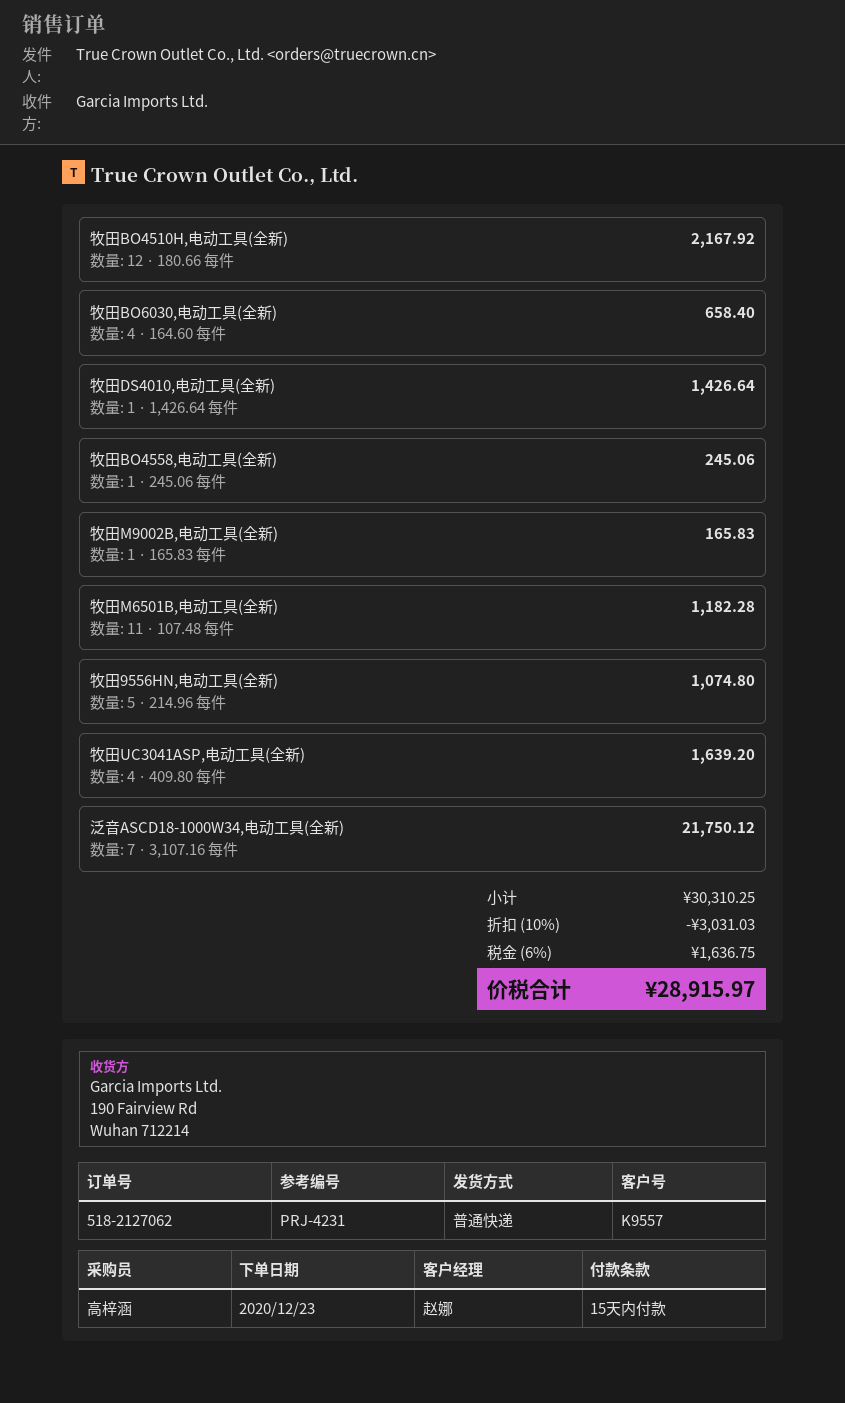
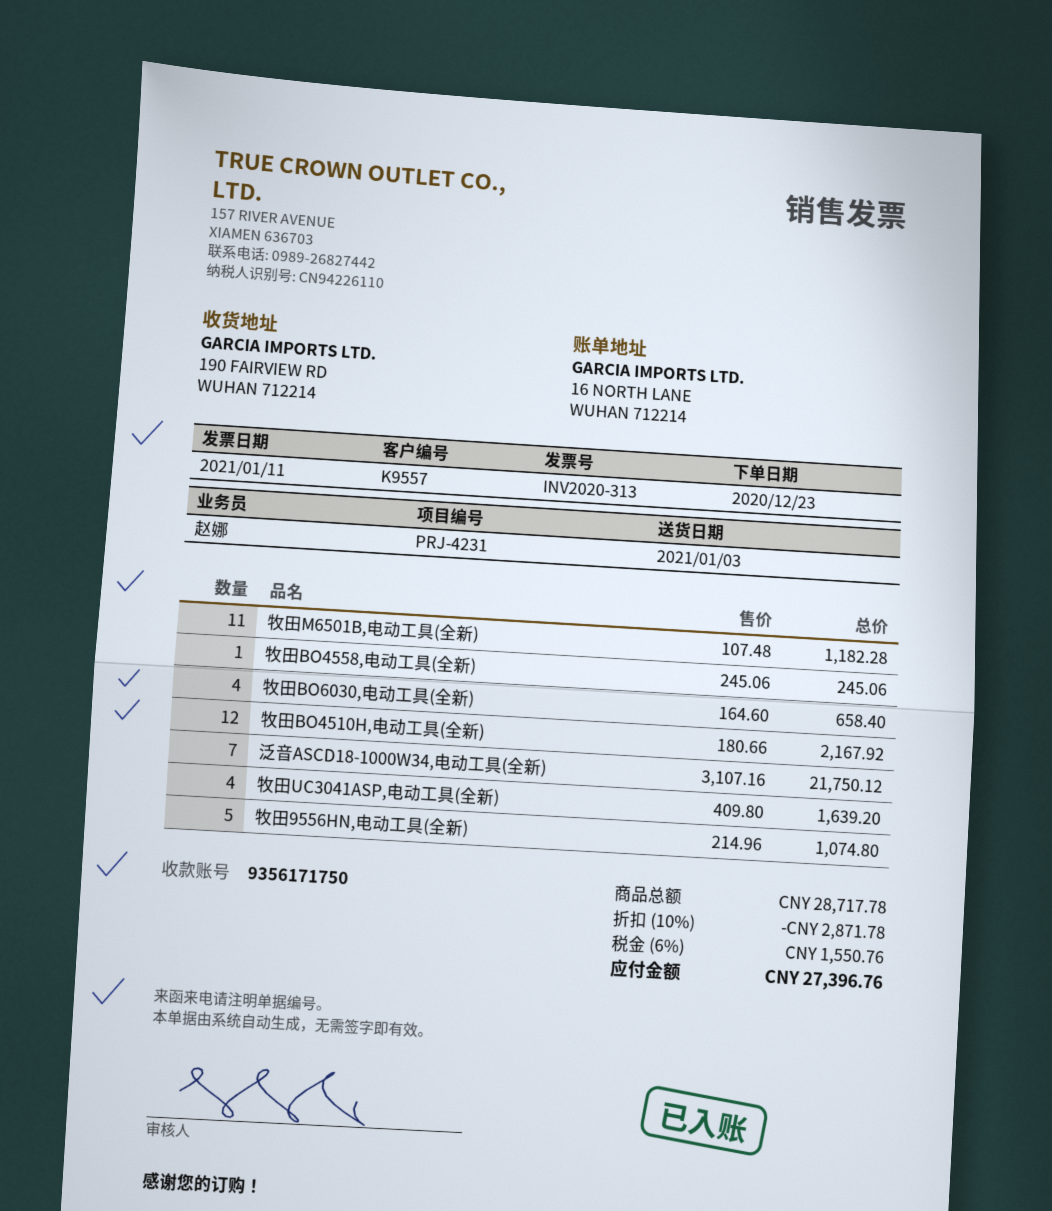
牧田DS4010,电动工具(全新): 1 x 1426.64 = 1426.64 -> none
牧田M9002B,电动工具(全新): 1 x 165.83 = 165.83 -> none
subtotal: 30310.25 -> 28717.78
discount: 10% = 3031.03 -> 10% = 2871.78
tax: 6% = 1636.75 -> 6% = 1550.76
total: 28915.97 -> 27396.76

